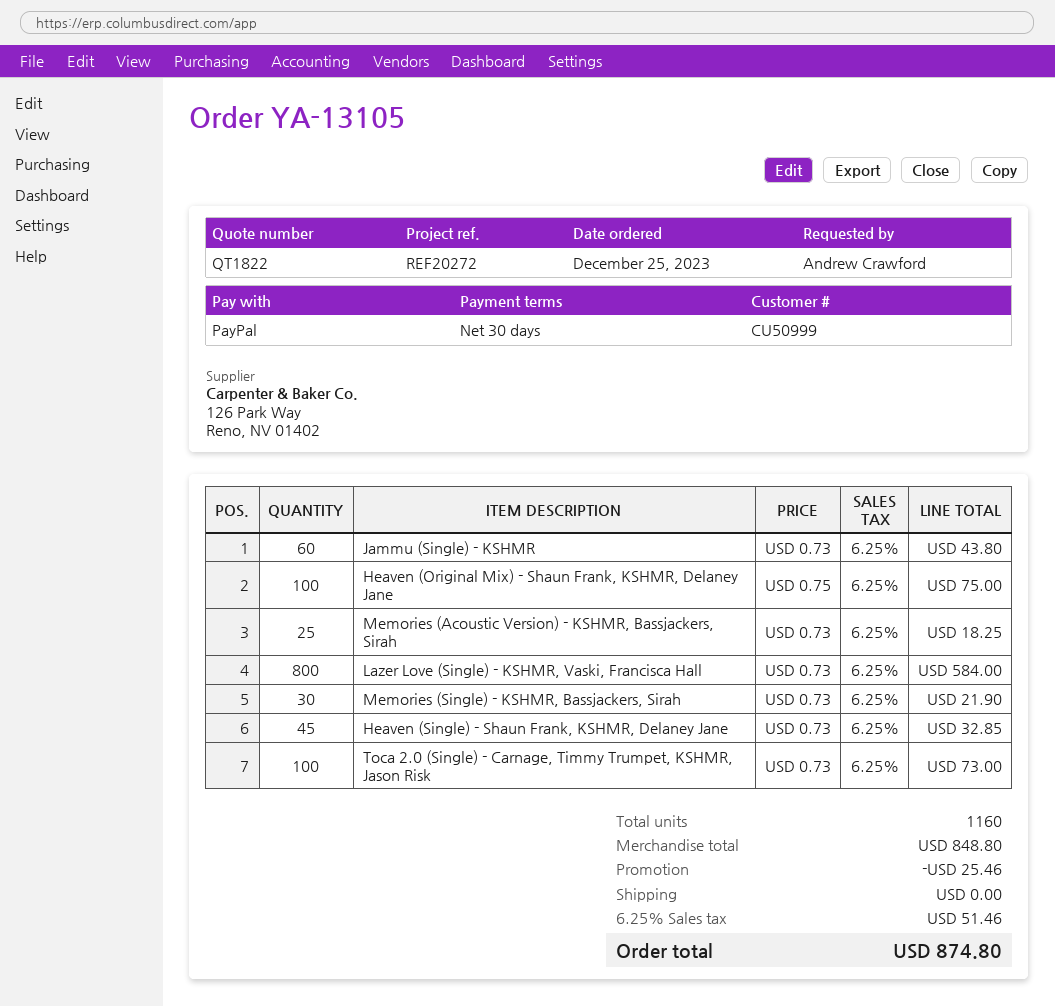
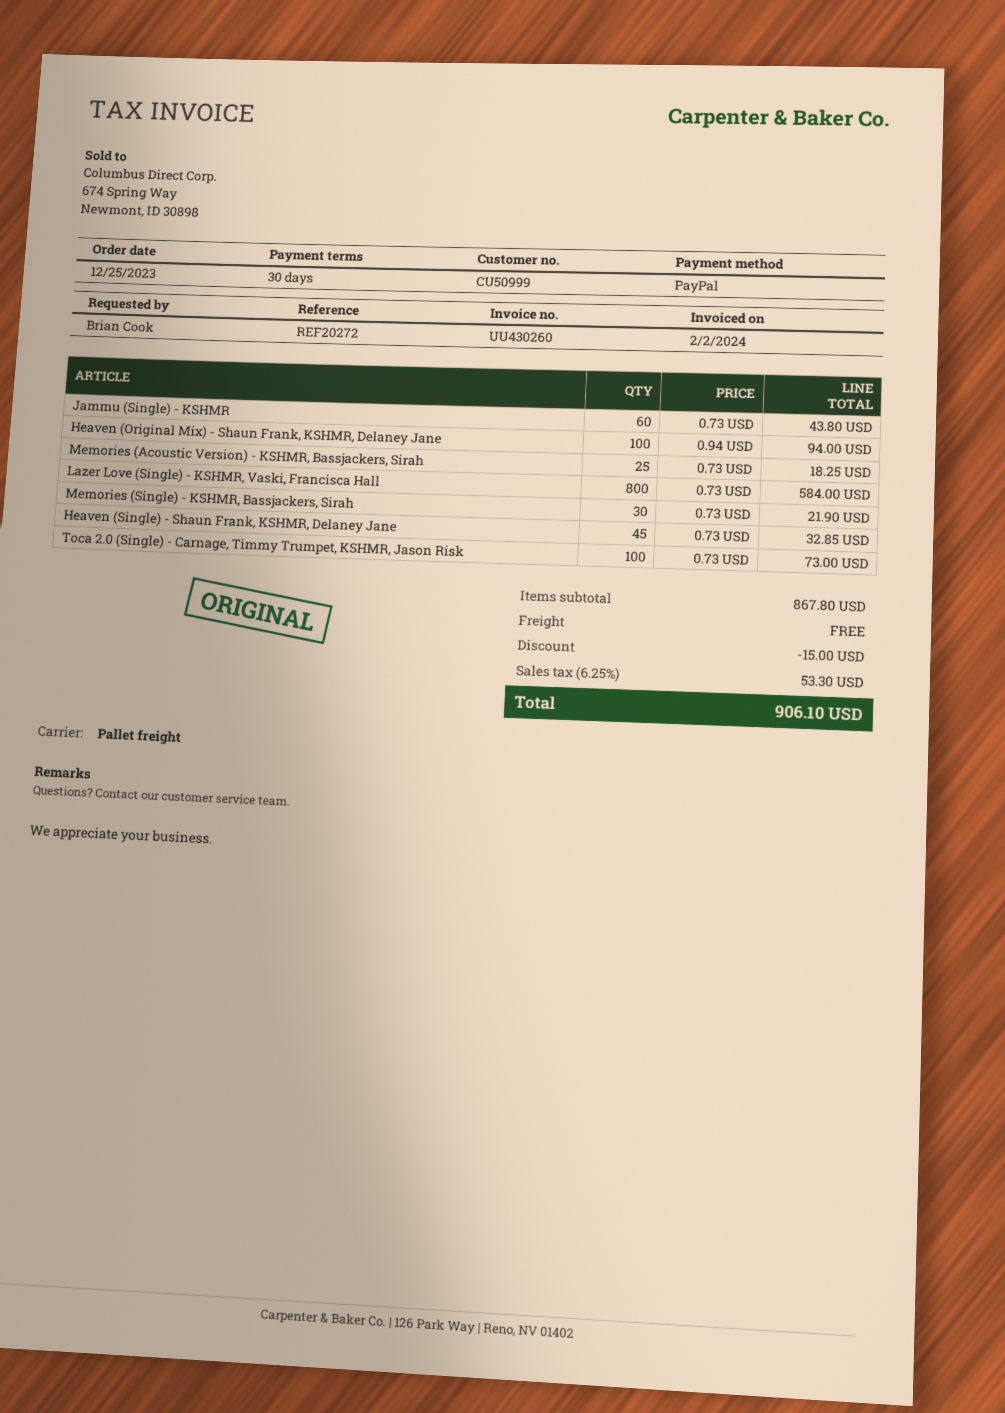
ordered by: Andrew Crawford -> Brian Cook
Heaven (Original Mix) - Shaun Frank, KSHMR, Delaney Jane: 100 x 0.75 = 75.00 -> 100 x 0.94 = 94.00
subtotal: 848.80 -> 867.80
discount: 25.46 -> 15.00
tax: 6.25% = 51.46 -> 6.25% = 53.30
total: 874.80 -> 906.10

